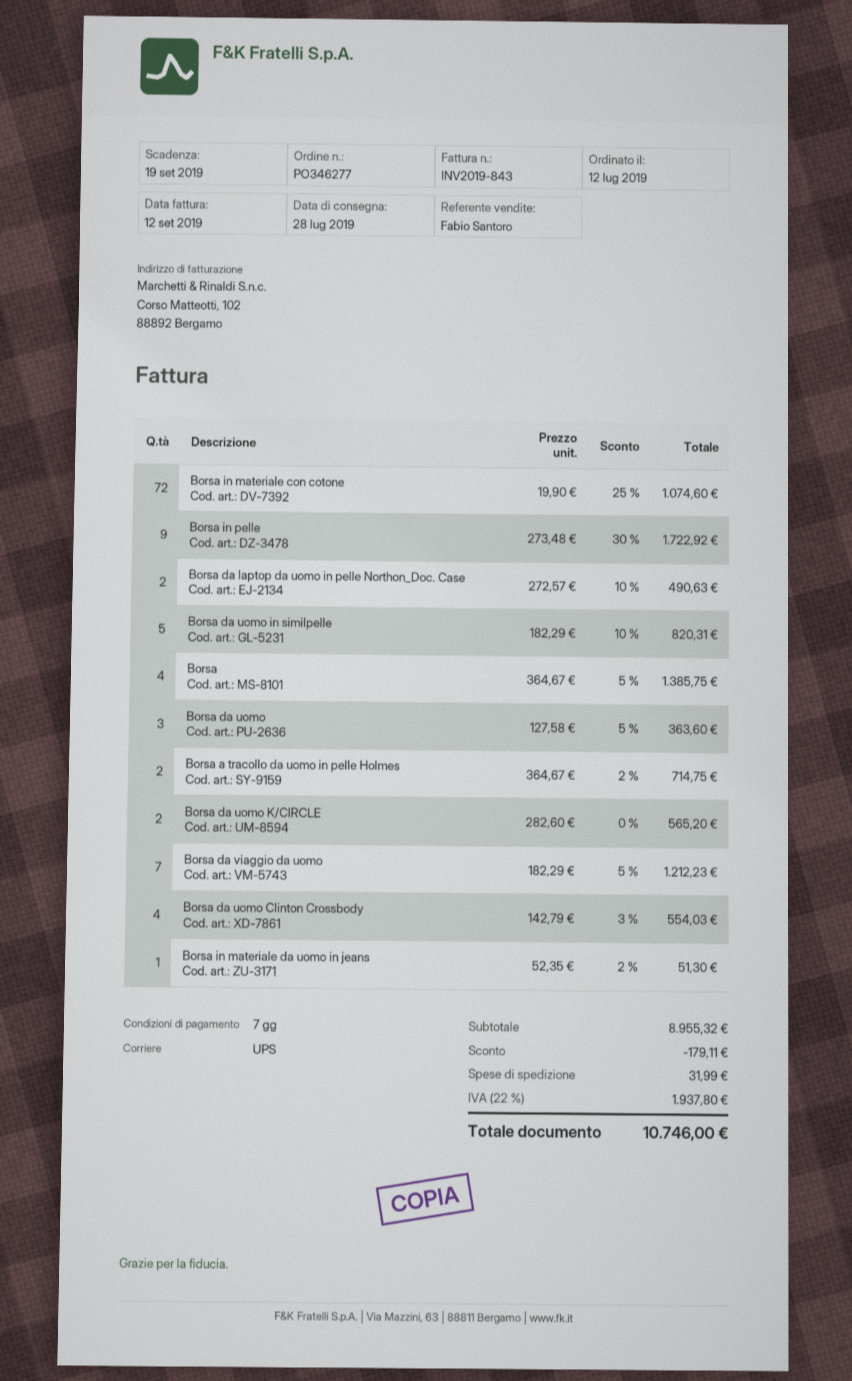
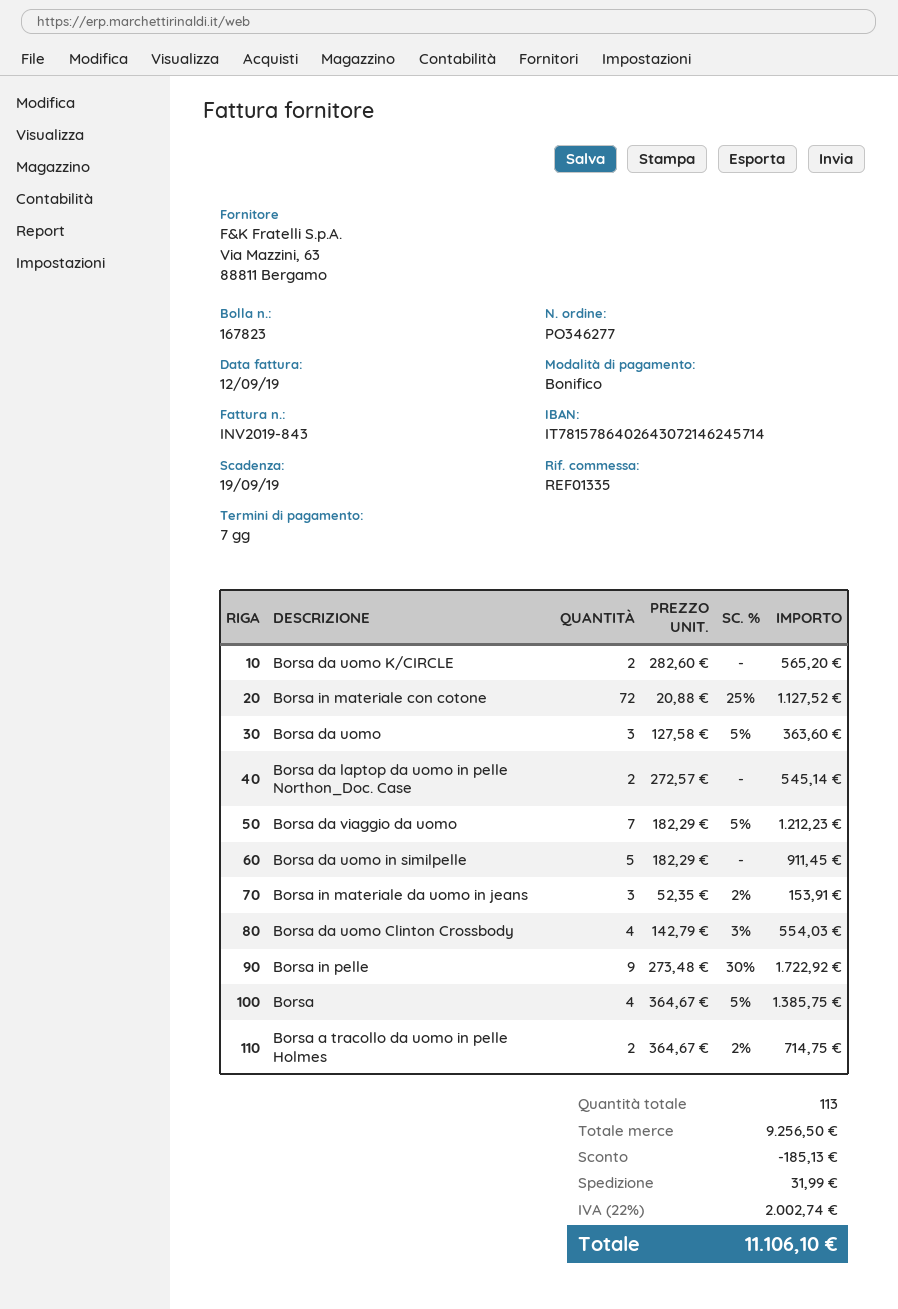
Borsa in materiale con cotone: 72 x 19.90 - 25% = 1074.60 -> 72 x 20.88 - 25% = 1127.52
Borsa da laptop da uomo in pelle Northon_Doc. Case: 2 x 272.57 - 10% = 490.63 -> 2 x 272.57 = 545.14
Borsa da uomo in similpelle: 5 x 182.29 - 10% = 820.31 -> 5 x 182.29 = 911.45
Borsa in materiale da uomo in jeans: 1 x 52.35 - 2% = 51.30 -> 3 x 52.35 - 2% = 153.91
subtotal: 8955.32 -> 9256.50
discount: 179.11 -> 185.13
tax: 22% = 1937.80 -> 22% = 2002.74
total: 10746.00 -> 11106.10

